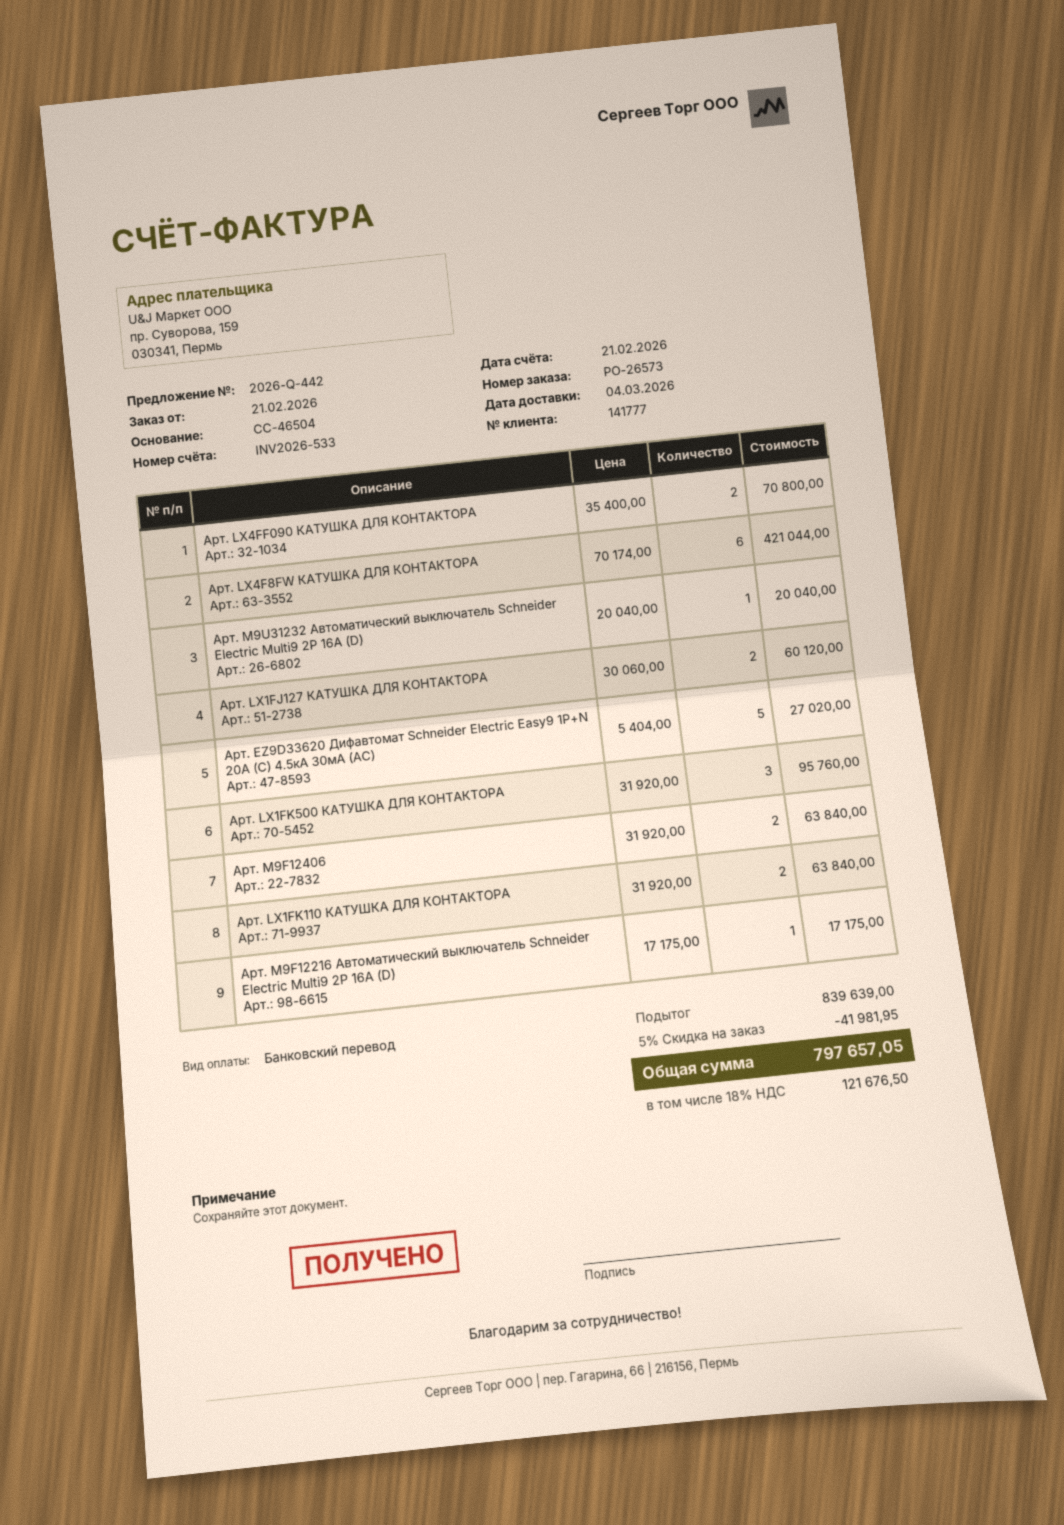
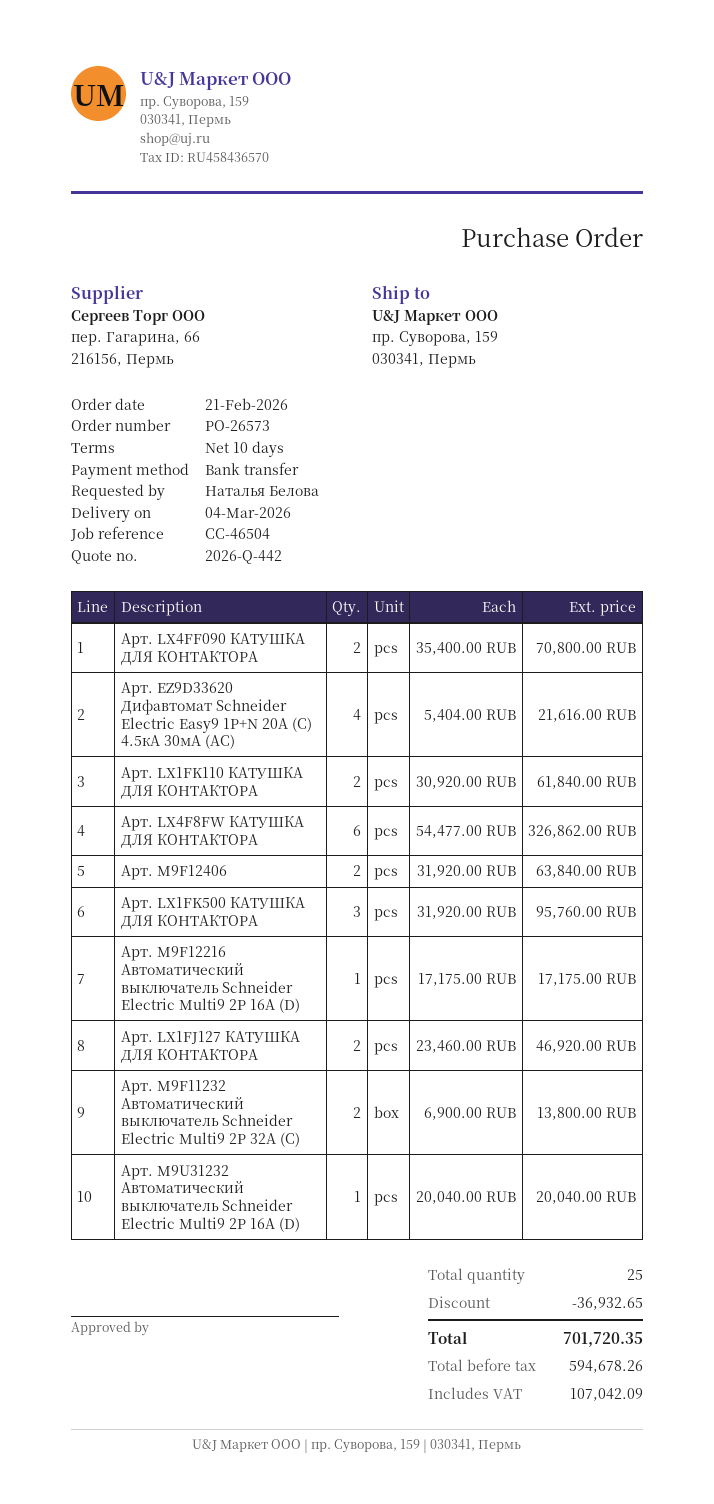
Арт. LX4F8FW КАТУШКА ДЛЯ КОНТАКТОРА: 6 x 70174.00 = 421044.00 -> 6 x 54477.00 = 326862.00
Арт. LX1FJ127 КАТУШКА ДЛЯ КОНТАКТОРА: 2 x 30060.00 = 60120.00 -> 2 x 23460.00 = 46920.00
Арт. EZ9D33620 Дифавтомат Schneider Electric Easy9 1P+N 20А (C) 4.5кА 30мА (AC): 5 x 5404.00 = 27020.00 -> 4 x 5404.00 = 21616.00
Арт. LX1FK110 КАТУШКА ДЛЯ КОНТАКТОРА: 2 x 31920.00 = 63840.00 -> 2 x 30920.00 = 61840.00
Арт. M9F11232 Автоматический выключатель Schneider Electric Multi9 2P 32А (C): none -> 2 x 6900.00 = 13800.00
discount: 41981.95 -> 36932.65
tax: 121676.50 -> 107042.09
total: 797657.05 -> 701720.35

